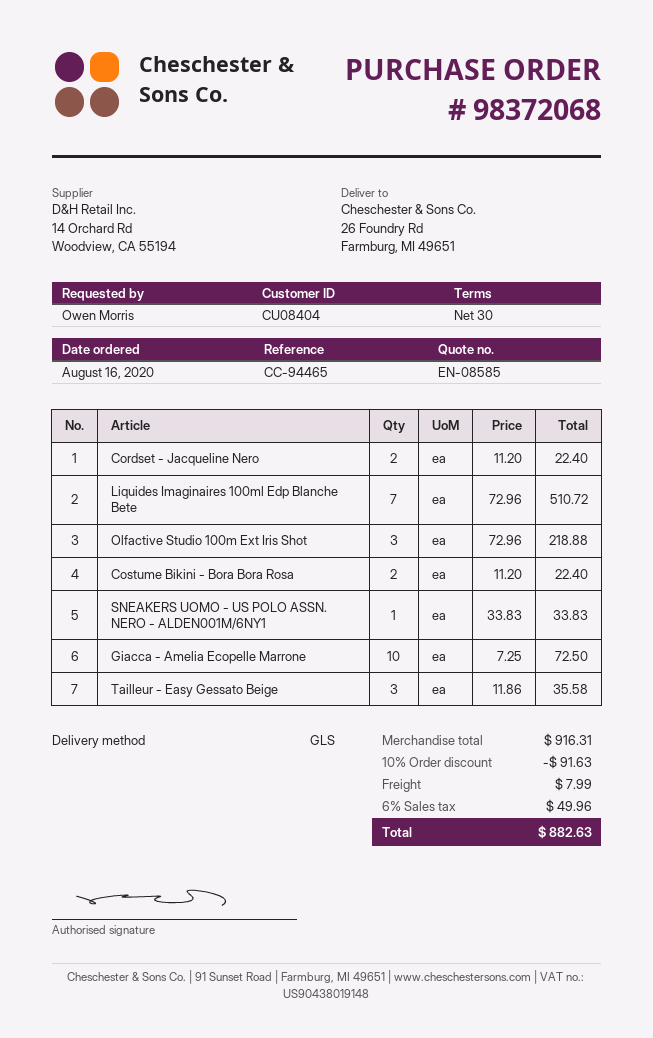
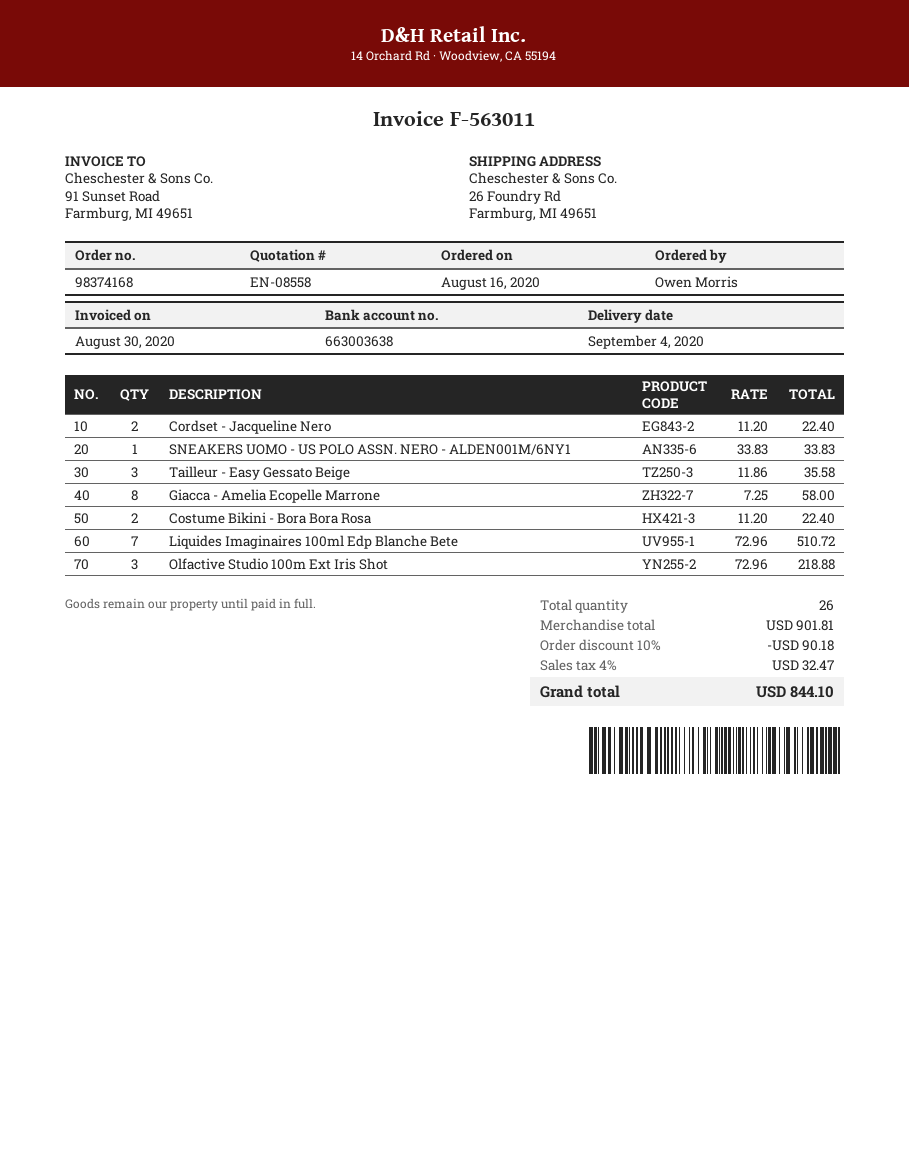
quote number: EN-08585 -> EN-08558
order number: 98372068 -> 98374168
Giacca - Amelia Ecopelle Marrone: 10 x 7.25 = 72.50 -> 8 x 7.25 = 58.00
subtotal: 916.31 -> 901.81
discount: 10% = 91.63 -> 10% = 90.18
shipping: 7.99 -> none
tax: 6% = 49.96 -> 4% = 32.47
total: 882.63 -> 844.10

